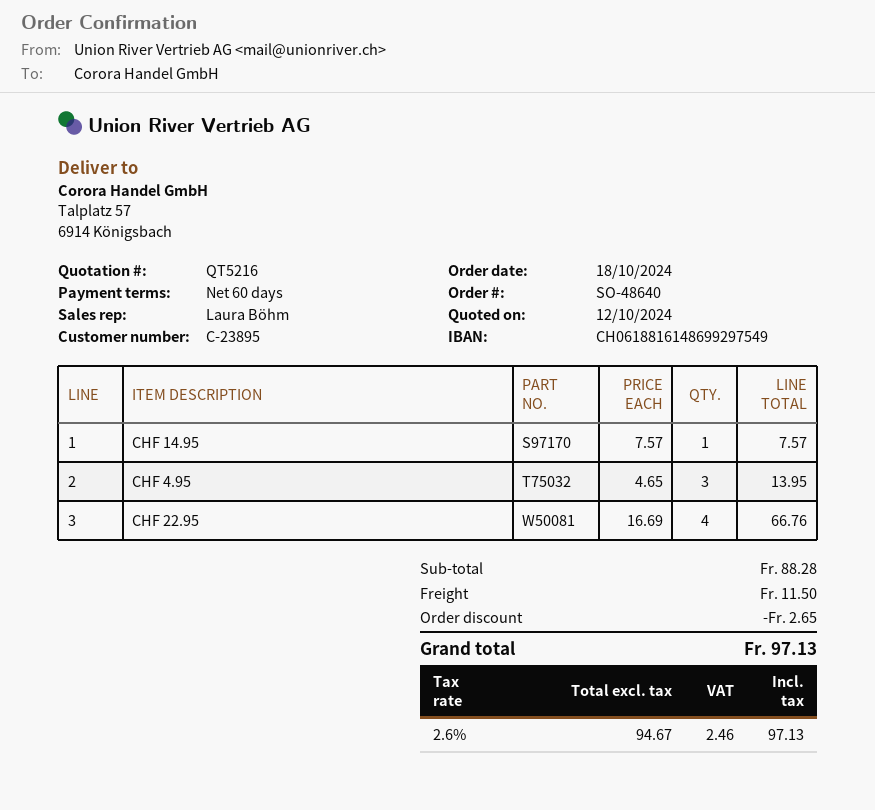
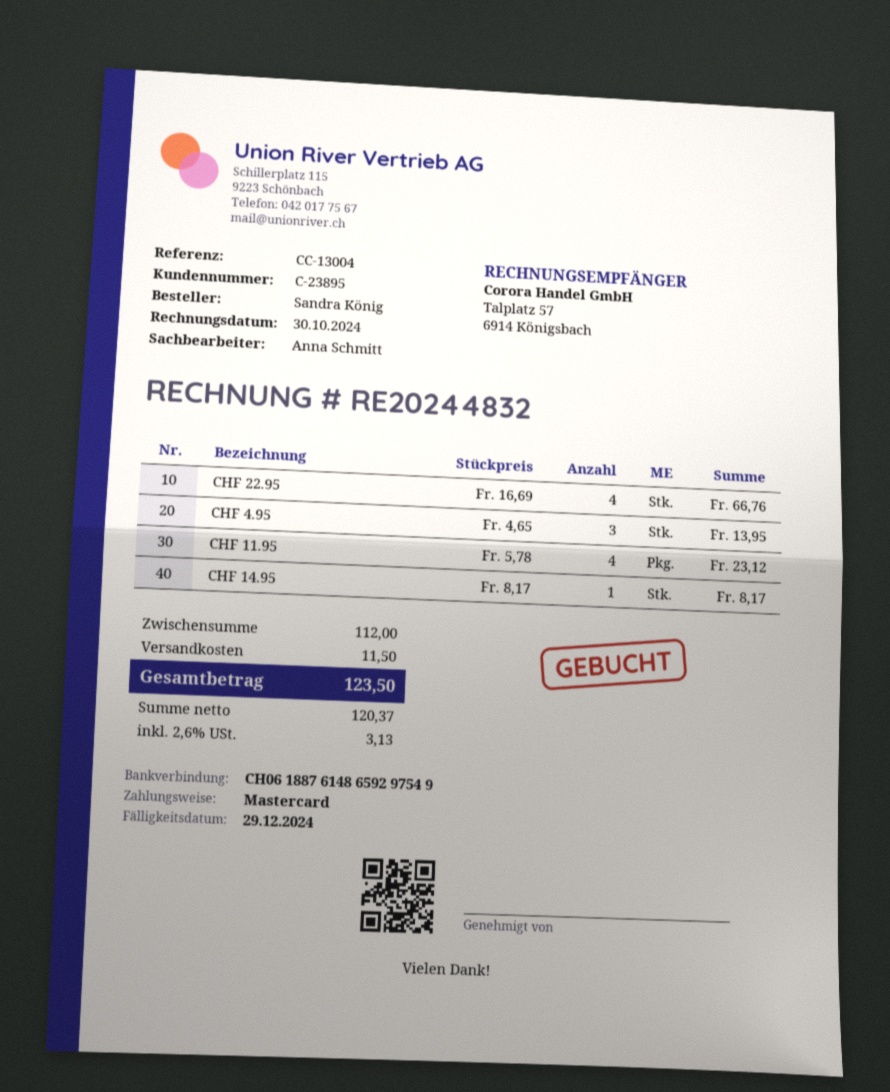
sales rep: Laura Böhm -> Anna Schmitt
bank account: CH0618816148699297549 -> CH0618876148659297549
CHF 14.95: 1 x 7.57 = 7.57 -> 1 x 8.17 = 8.17
CHF 11.95: none -> 4 x 5.78 = 23.12
subtotal: 88.28 -> 112.00
discount: 2.65 -> none
net: 94.67 -> 120.37
tax: 2.6% = 2.46 -> 2.6% = 3.13
total: 97.13 -> 123.50

